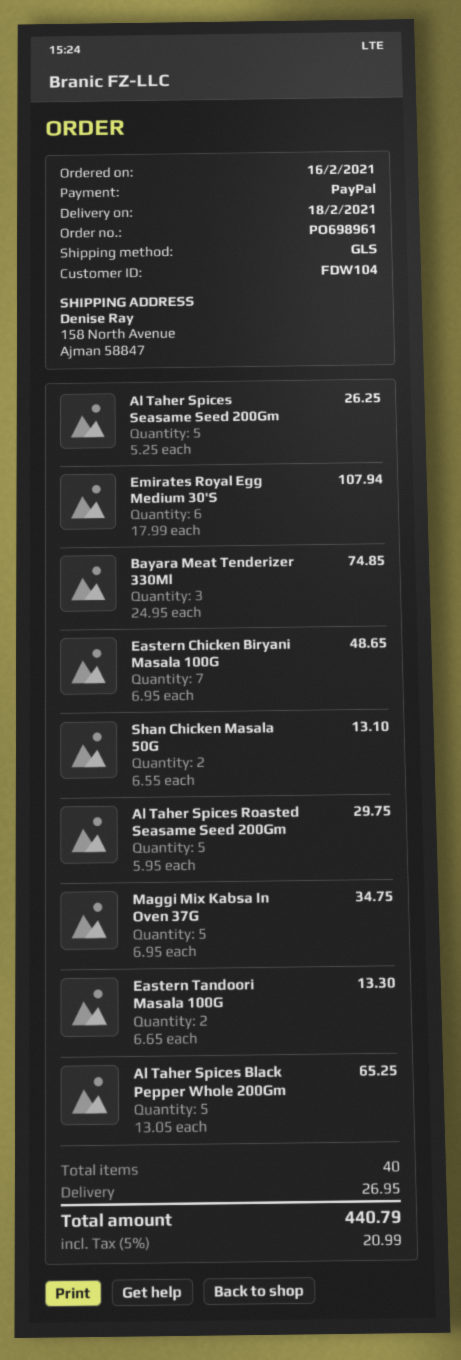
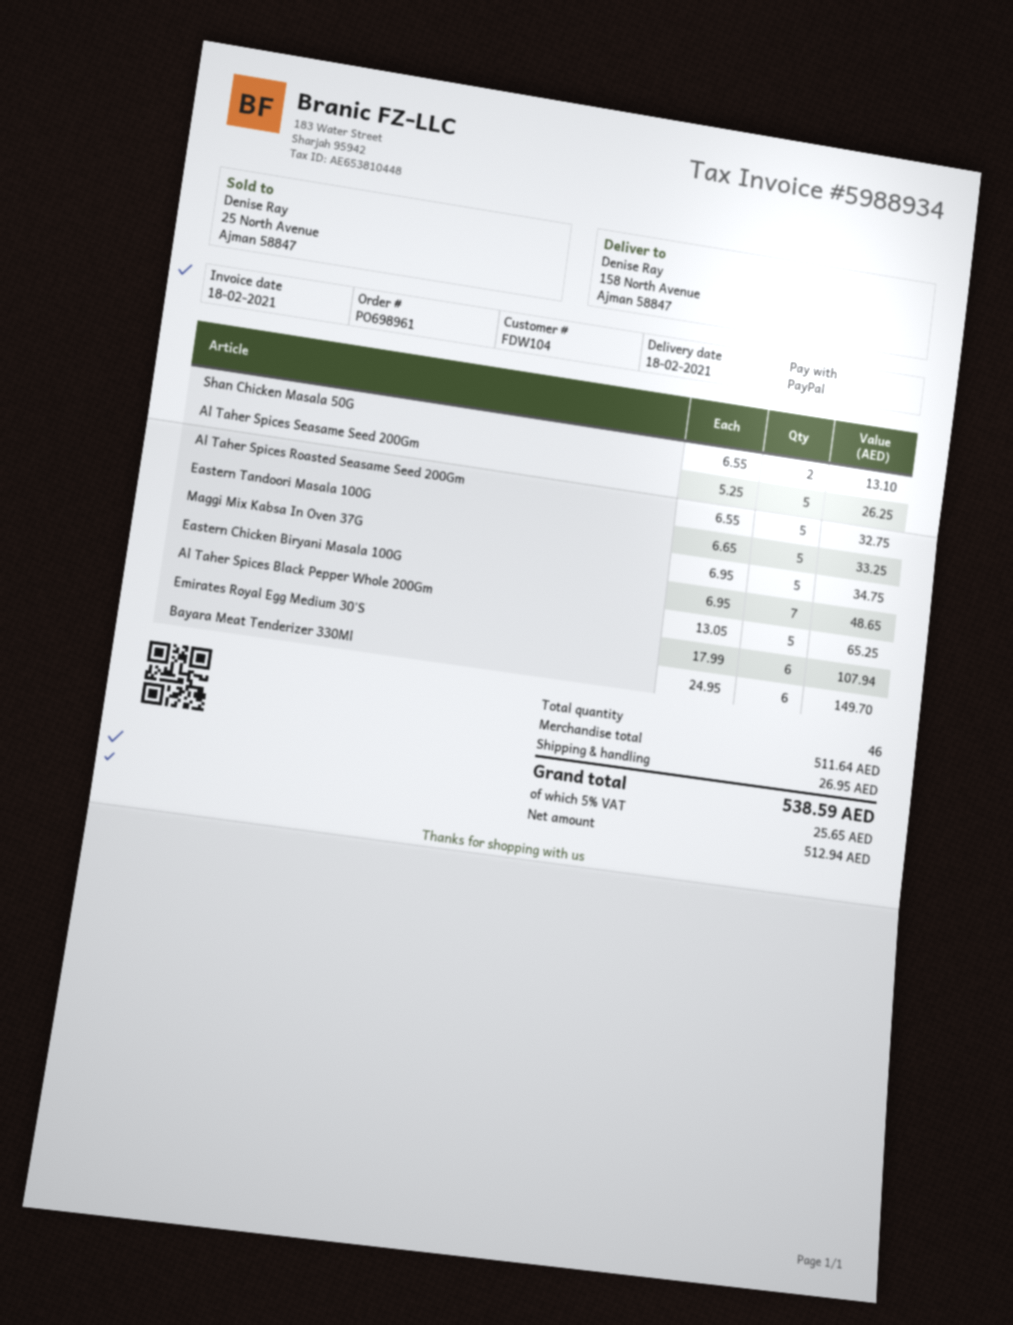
Bayara Meat Tenderizer 330Ml: 3 x 24.95 = 74.85 -> 6 x 24.95 = 149.70
Al Taher Spices Roasted Seasame Seed 200Gm: 5 x 5.95 = 29.75 -> 5 x 6.55 = 32.75
Eastern Tandoori Masala 100G: 2 x 6.65 = 13.30 -> 5 x 6.65 = 33.25
total quantity: 40 -> 46
tax: 5% = 20.99 -> 5% = 25.65
total: 440.79 -> 538.59

